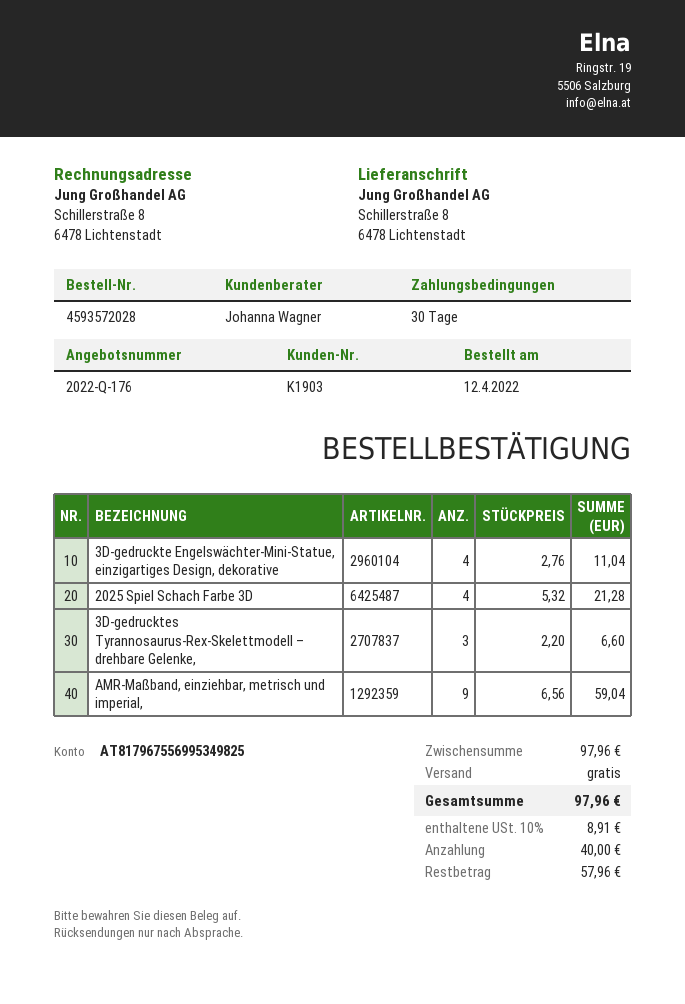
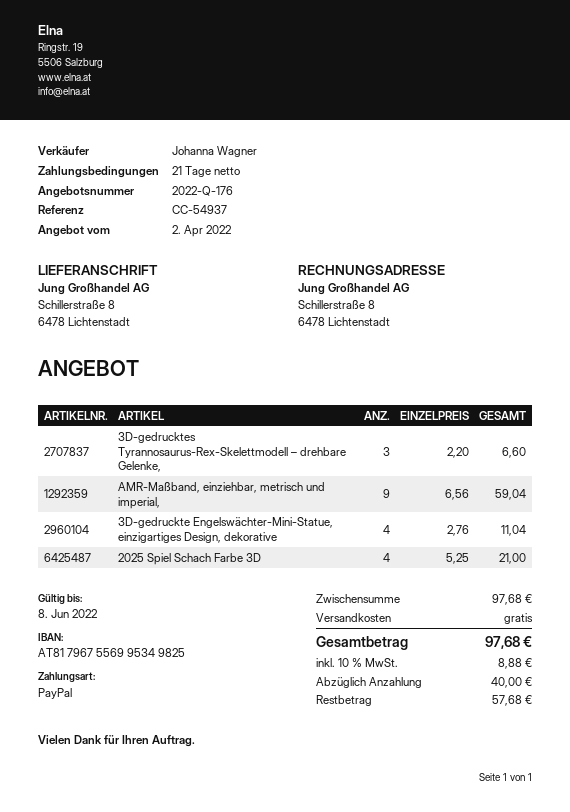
payment terms: 30 days -> 21 days
2025 Spiel Schach Farbe 3D: 4 x 5.32 = 21.28 -> 4 x 5.25 = 21.00
subtotal: 97.96 -> 97.68
tax: 10% = 8.91 -> 10% = 8.88
total: 97.96 -> 97.68
balance: 57.96 -> 57.68

